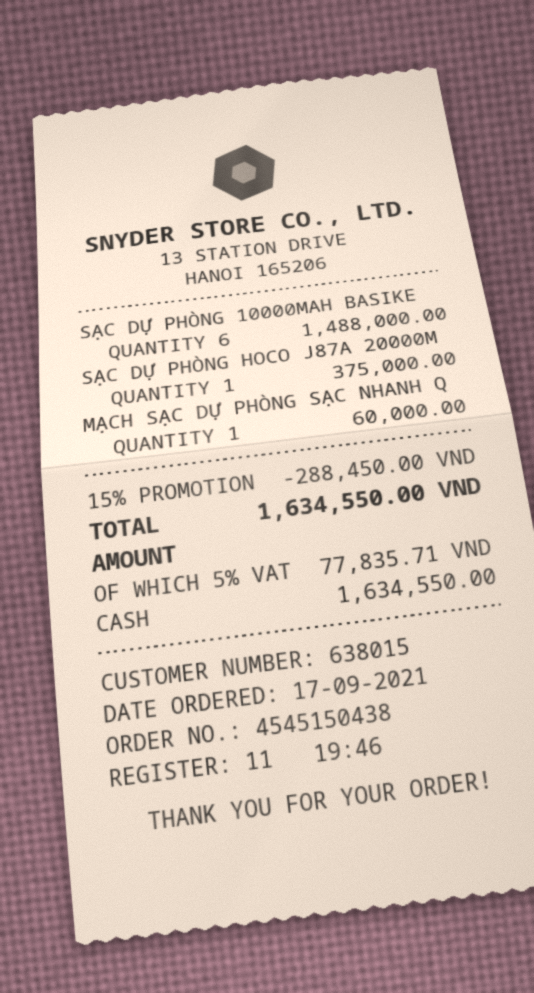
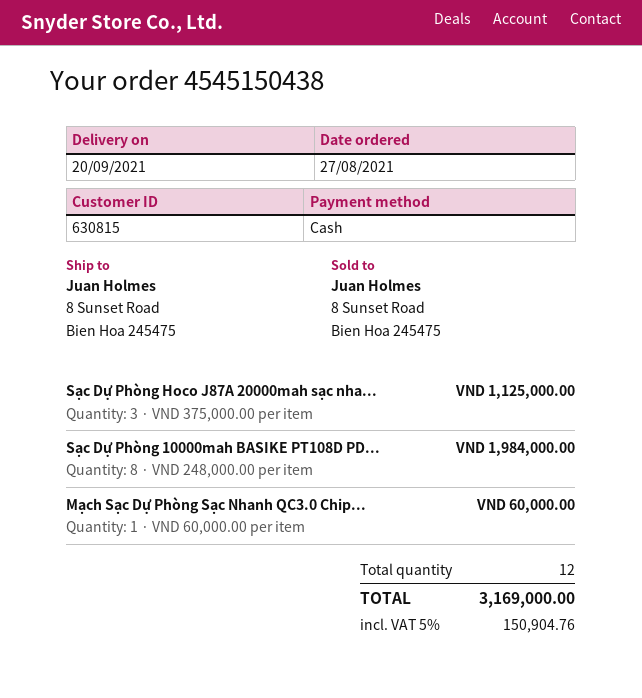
order date: 2021-09-17 -> 2021-08-27
customer number: 638015 -> 630815
SẠC DỰ PHÒNG 10000MAH BASIKE: 6 for 1488000.00 -> 8 for 1984000.00
SẠC DỰ PHÒNG HOCO J87A 20000M: 1 for 375000.00 -> 3 for 1125000.00
discount: 15% = 288450.00 -> none
tax: 5% = 77835.71 -> 5% = 150904.76
total: 1634550.00 -> 3169000.00

